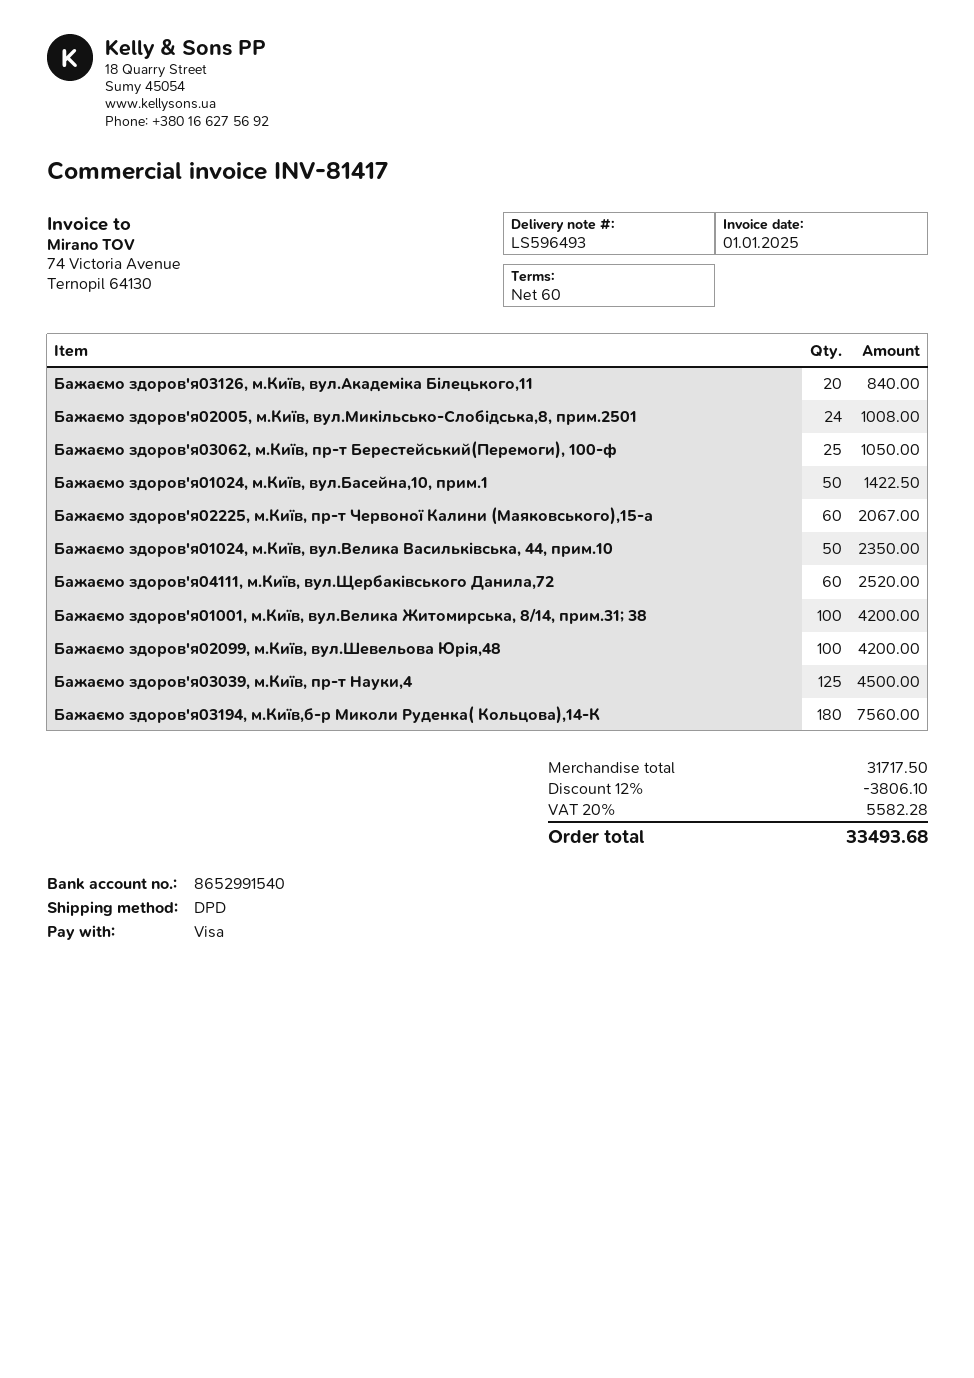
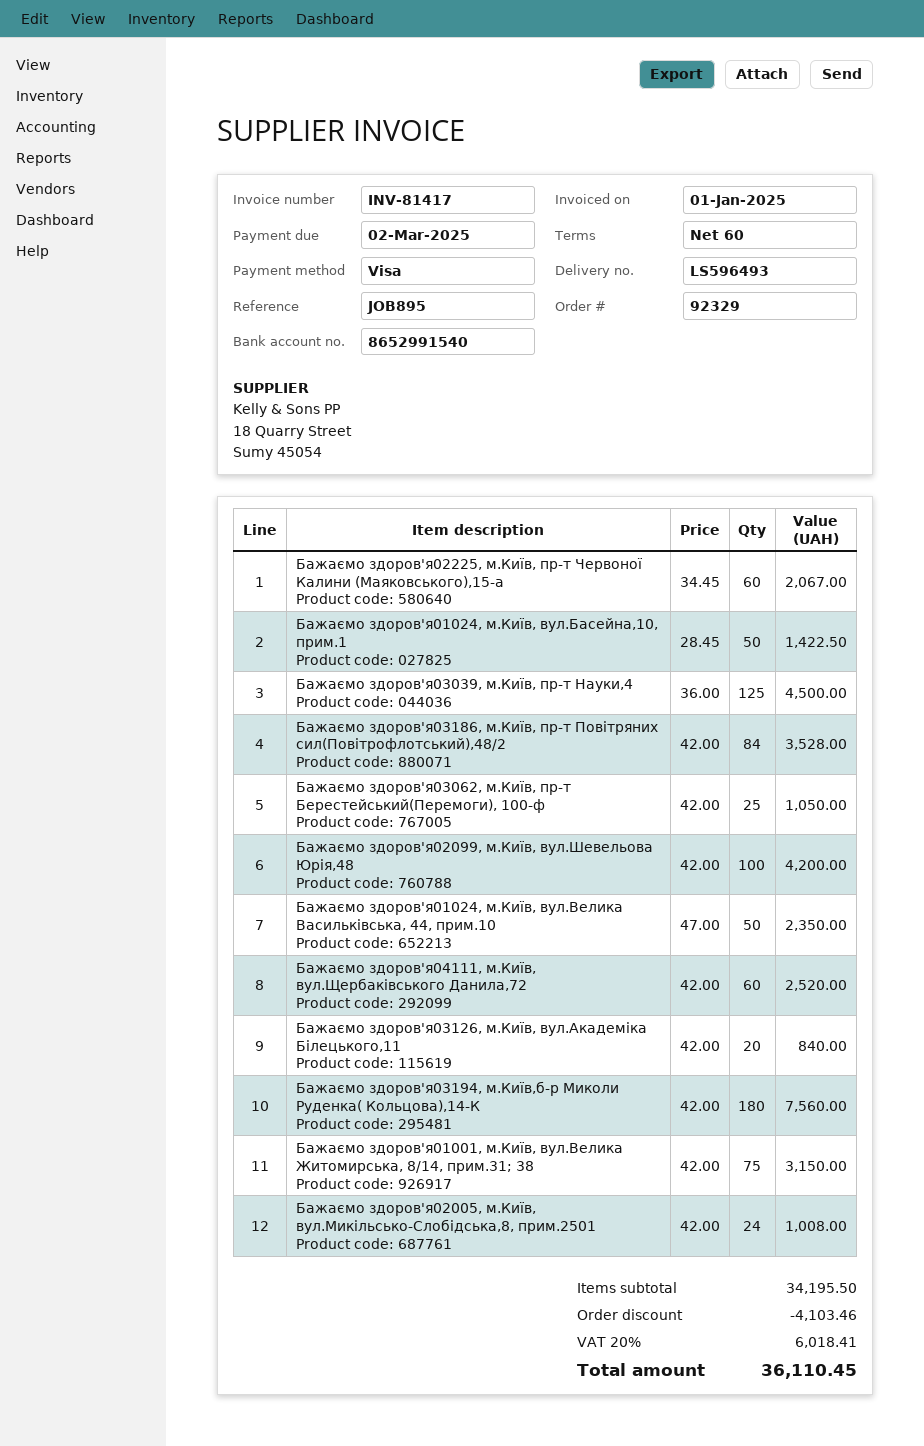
Бажаємо здоров'я01001, м.Київ, вул.Велика Житомирська, 8/14, прим.31; 38: 100 for 4200.00 -> 75 for 3150.00
Бажаємо здоров'я03186, м.Київ, пр-т Повітряних сил(Повітрофлотський),48/2: none -> 84 for 3528.00
subtotal: 31717.50 -> 34195.50
discount: 3806.10 -> 4103.46
tax: 20% = 5582.28 -> 20% = 6018.41
total: 33493.68 -> 36110.45

